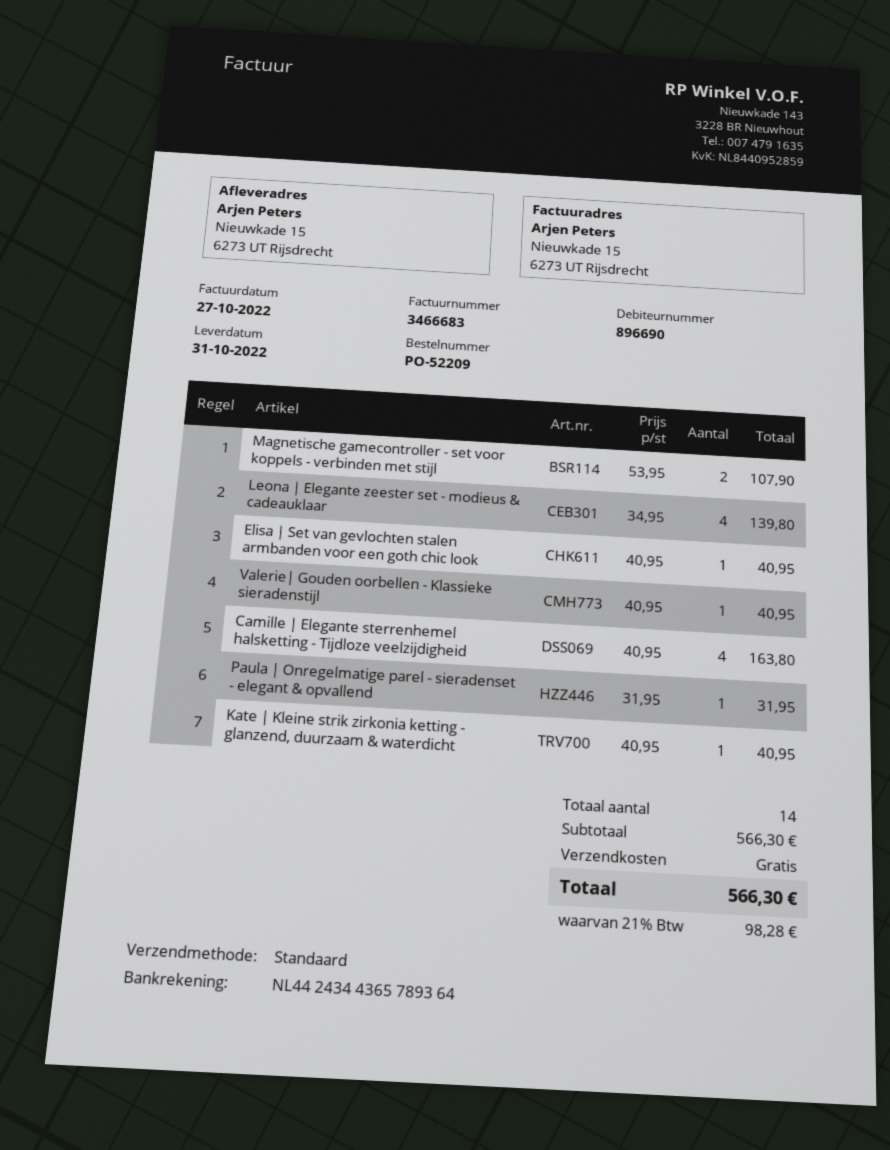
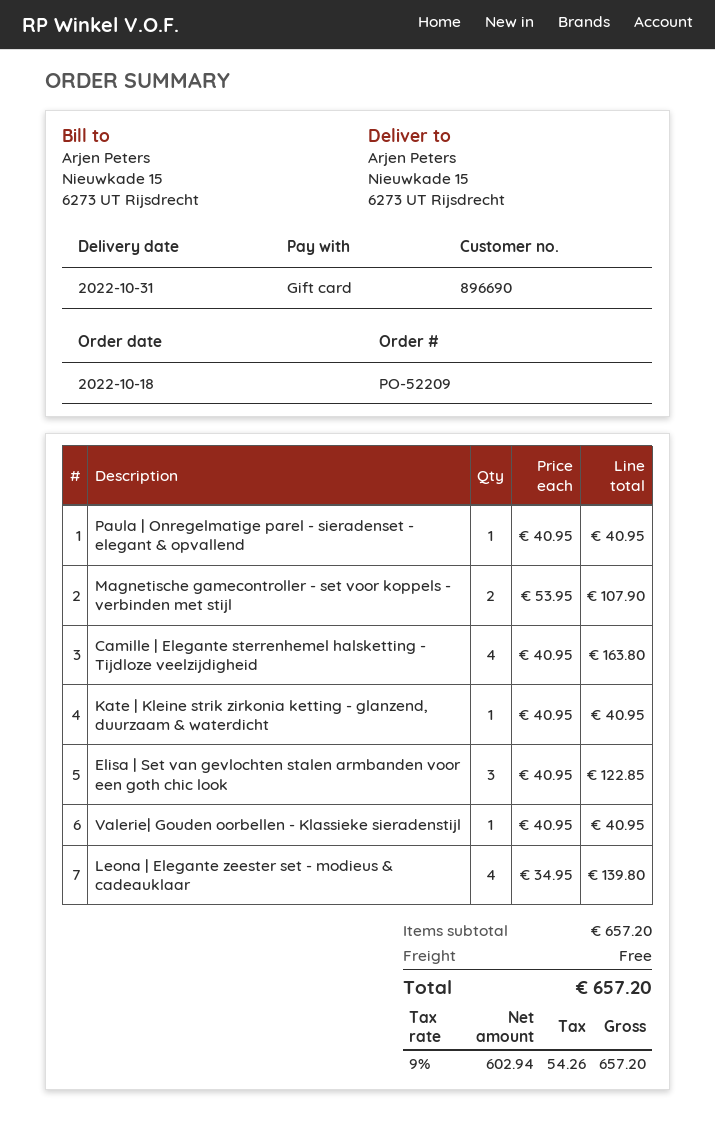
Elisa | Set van gevlochten stalen armbanden voor een goth chic look: 1 x 40.95 = 40.95 -> 3 x 40.95 = 122.85
Paula | Onregelmatige parel - sieradenset - elegant & opvallend: 1 x 31.95 = 31.95 -> 1 x 40.95 = 40.95
subtotal: 566.30 -> 657.20
tax: 21% = 98.28 -> 9% = 54.26
total: 566.30 -> 657.20

